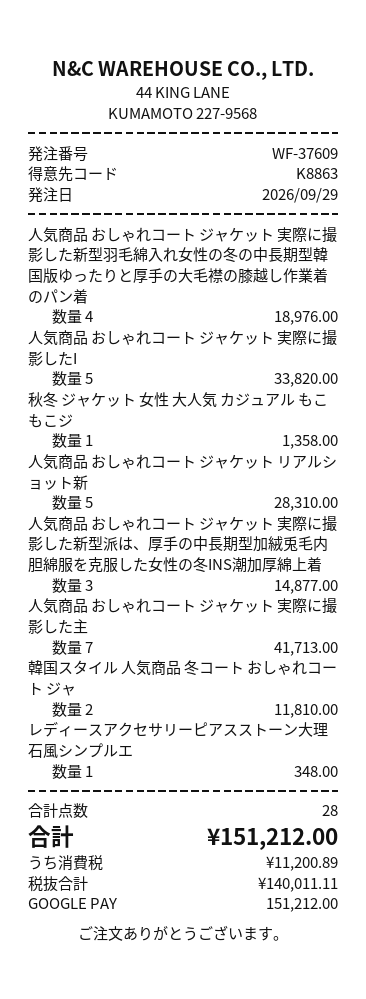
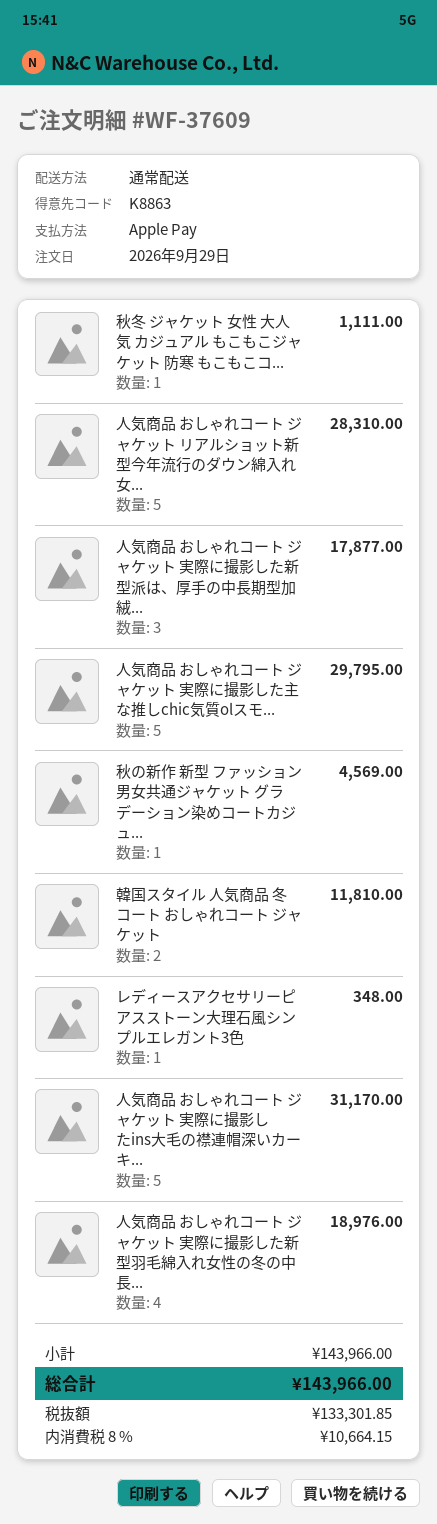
payment method: Google Pay -> Apple Pay
人気商品 おしゃれコート ジャケット 実際に撮影したI: 5 for 33820.00 -> 5 for 31170.00
秋冬 ジャケット 女性 大人気 カジュアル もこもこジ: 1 for 1358.00 -> 1 for 1111.00
人気商品 おしゃれコート ジャケット 実際に撮影した新型派は、厚手の中長期型加絨兎毛内胆綿服を克服した女性の冬INS潮加厚綿上着: 3 for 14877.00 -> 3 for 17877.00
人気商品 おしゃれコート ジャケット 実際に撮影した主: 7 for 41713.00 -> 5 for 29795.00
秋の新作 新型 ファッション 男女共通ジャケット グラデーション染めコートカジュ...: none -> 1 for 4569.00
net: 140011.11 -> 133301.85
tax: 11200.89 -> 10664.15
total: 151212.00 -> 143966.00

